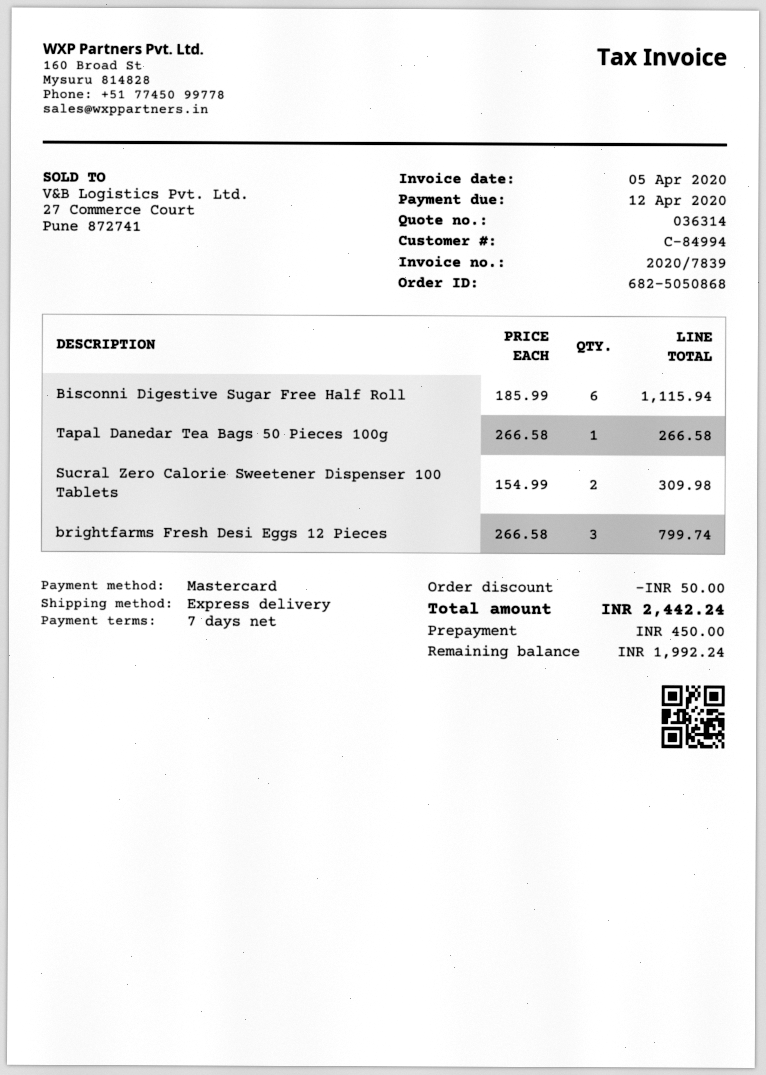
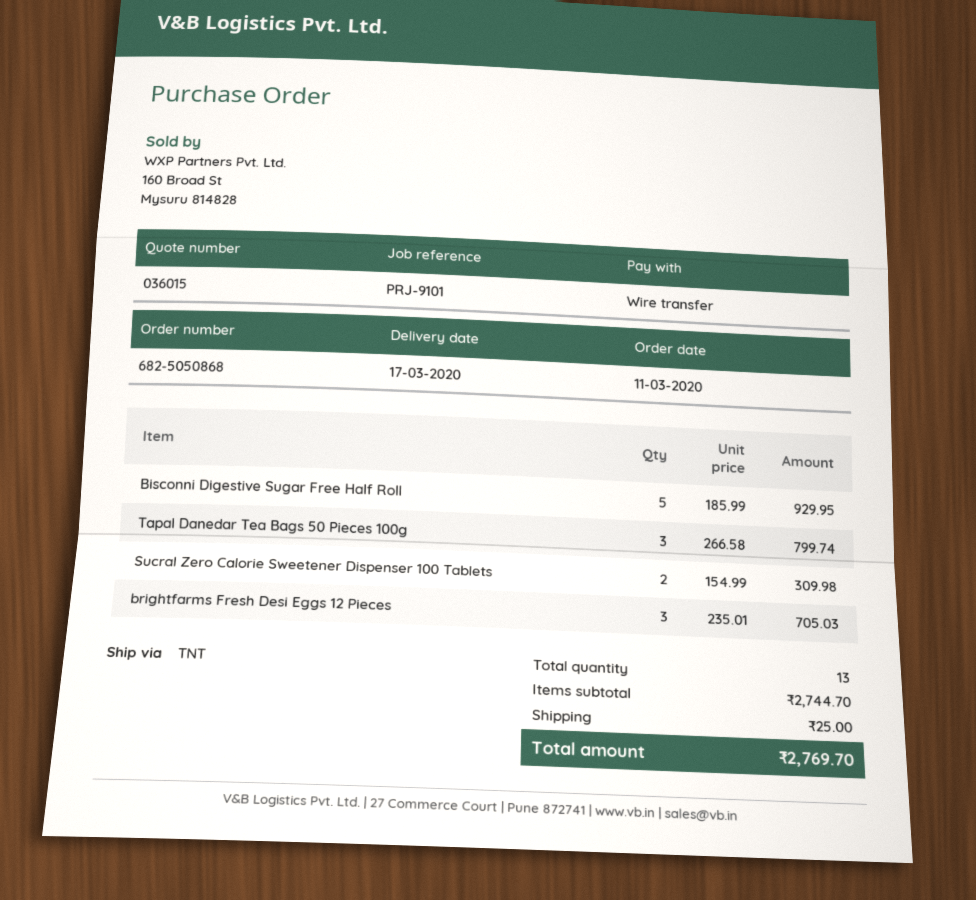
quote number: 036314 -> 036015
payment method: Mastercard -> bank transfer
shipping method: express -> TNT
Bisconni Digestive Sugar Free Half Roll: 6 x 185.99 = 1115.94 -> 5 x 185.99 = 929.95
Tapal Danedar Tea Bags 50 Pieces 100g: 1 x 266.58 = 266.58 -> 3 x 266.58 = 799.74
brightfarms Fresh Desi Eggs 12 Pieces: 3 x 266.58 = 799.74 -> 3 x 235.01 = 705.03
discount: 50.00 -> none
shipping: none -> 25.00
total: 2442.24 -> 2769.70

